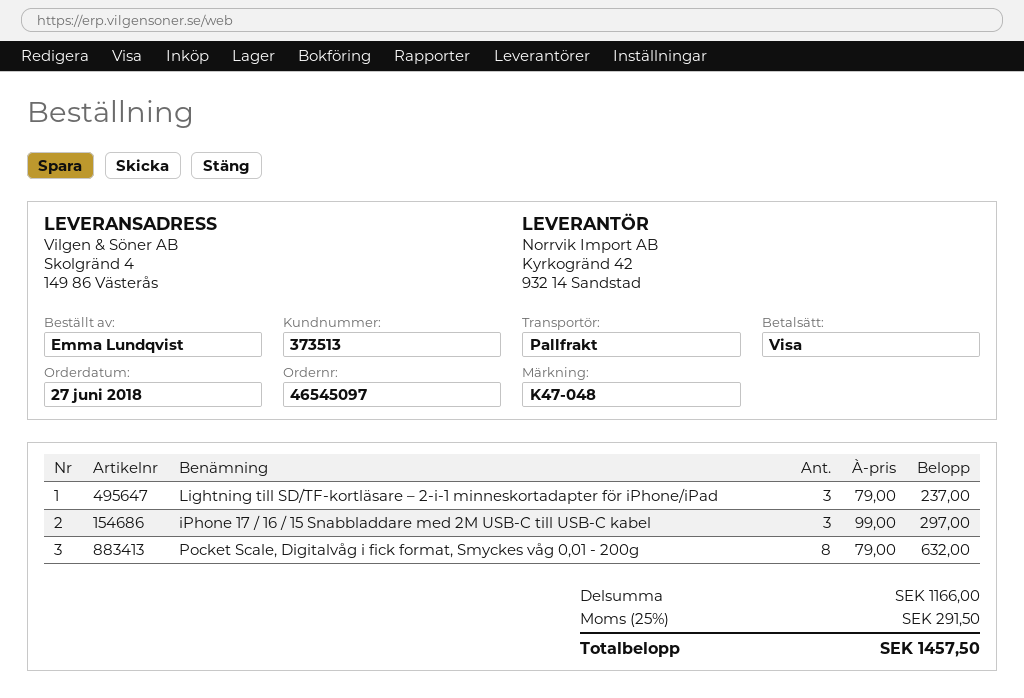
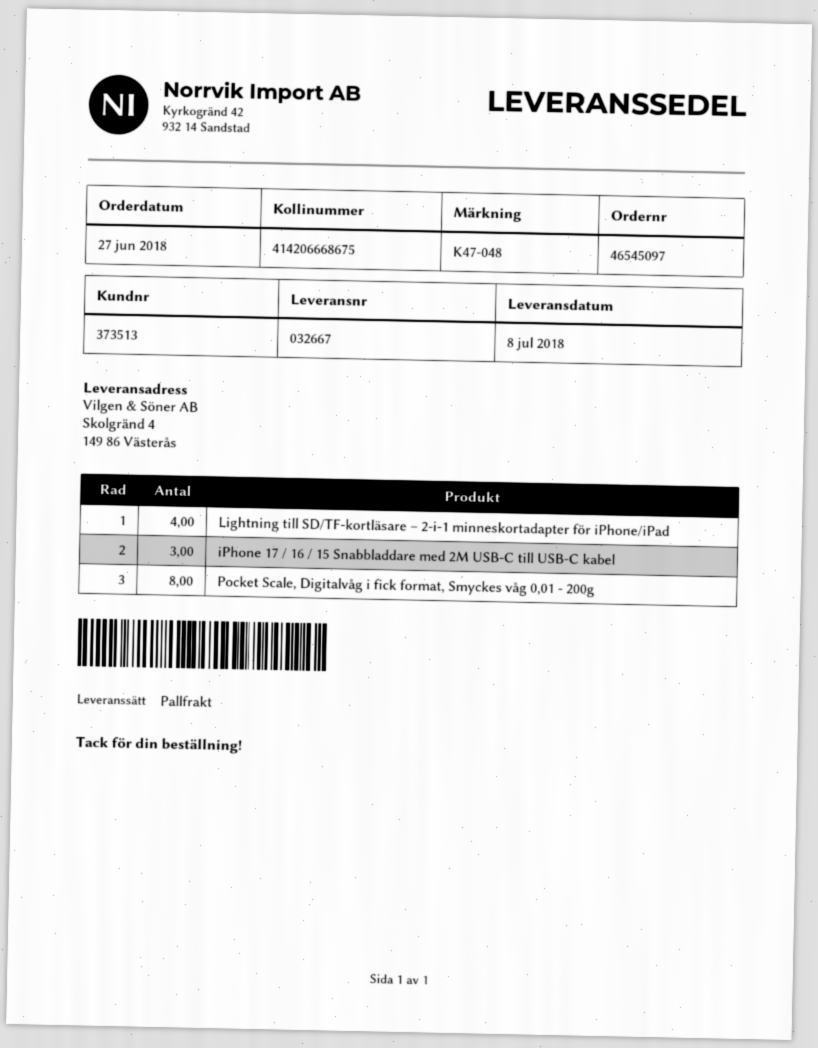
Lightning till SD/TF-kortläsare – 2-i-1 minneskortadapter för iPhone/iPad: 3 -> 4

